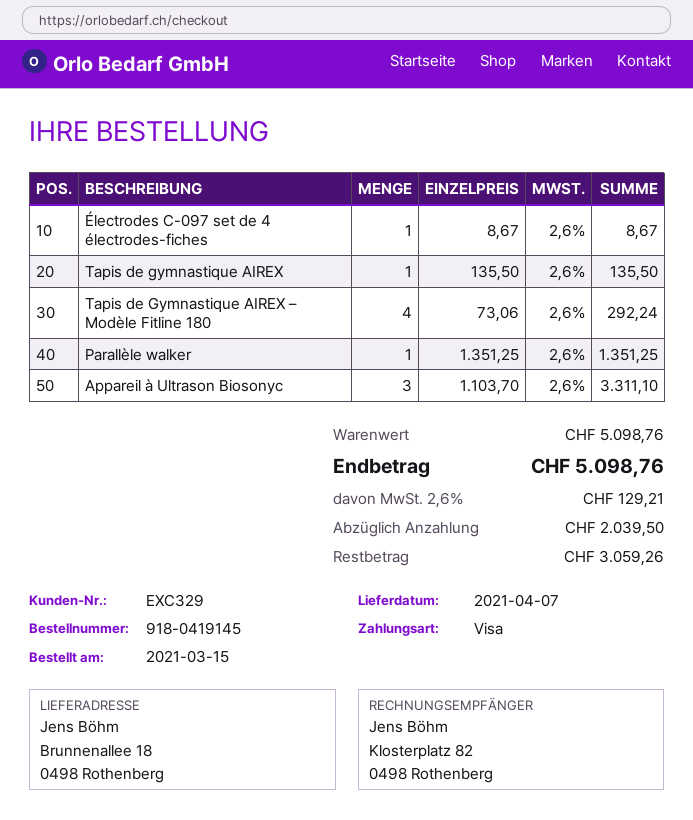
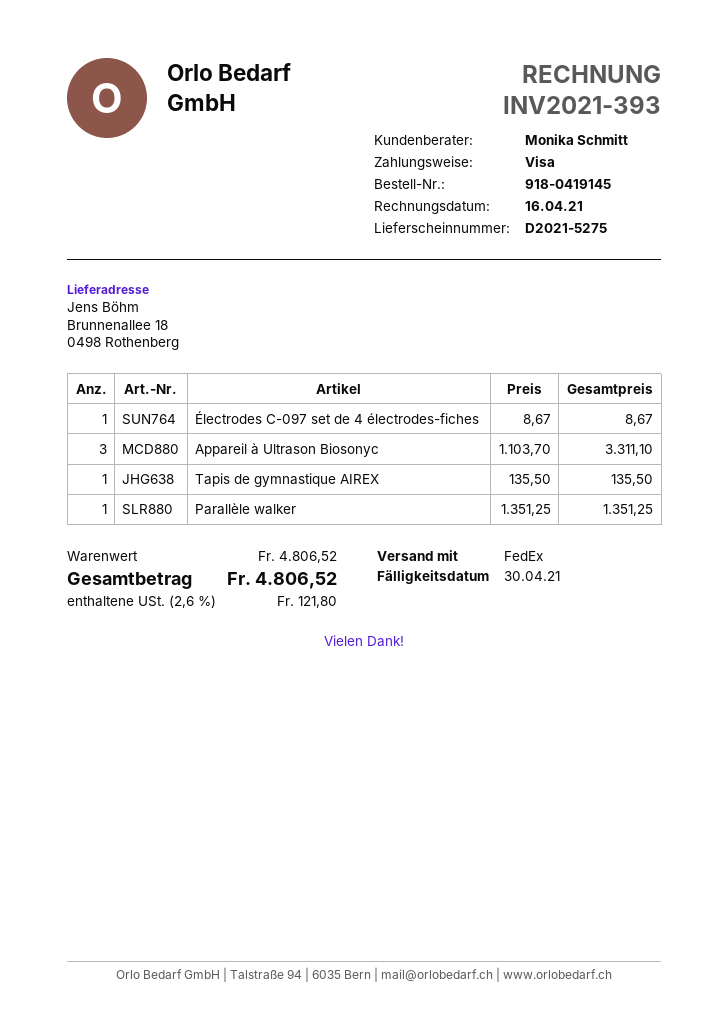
Tapis de Gymnastique AIREX – Modèle Fitline 180: 4 x 73.06 = 292.24 -> none
subtotal: 5098.76 -> 4806.52
tax: 2.6% = 129.21 -> 2.6% = 121.80
total: 5098.76 -> 4806.52

